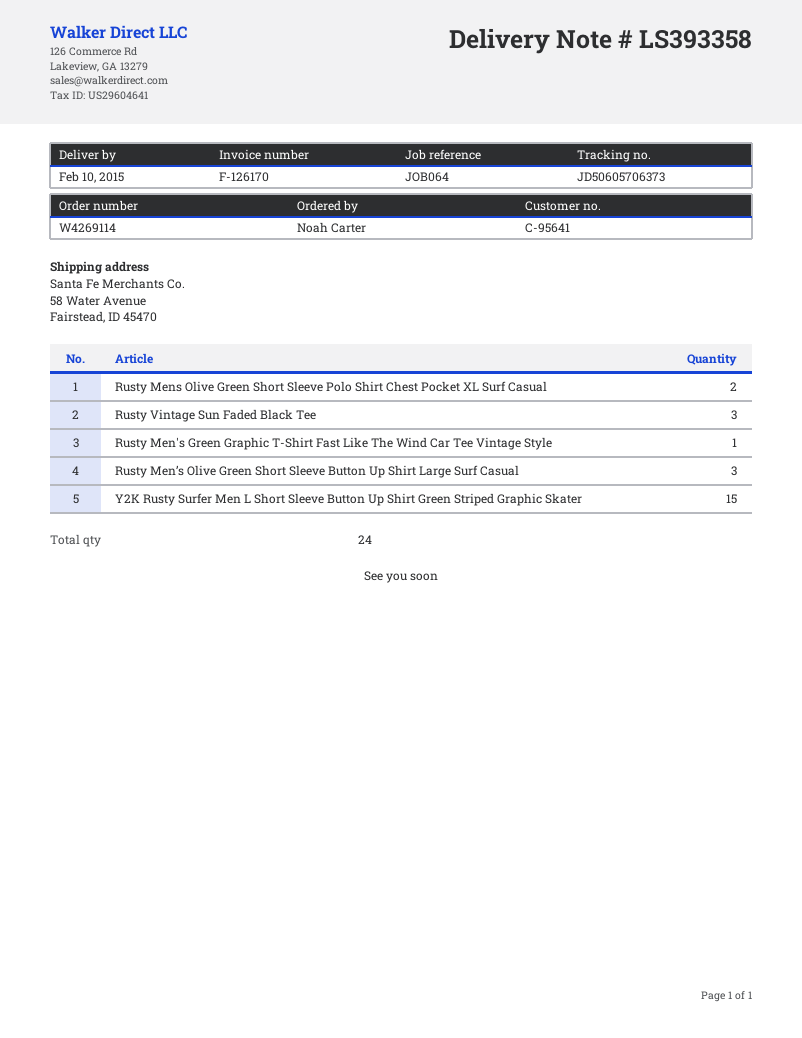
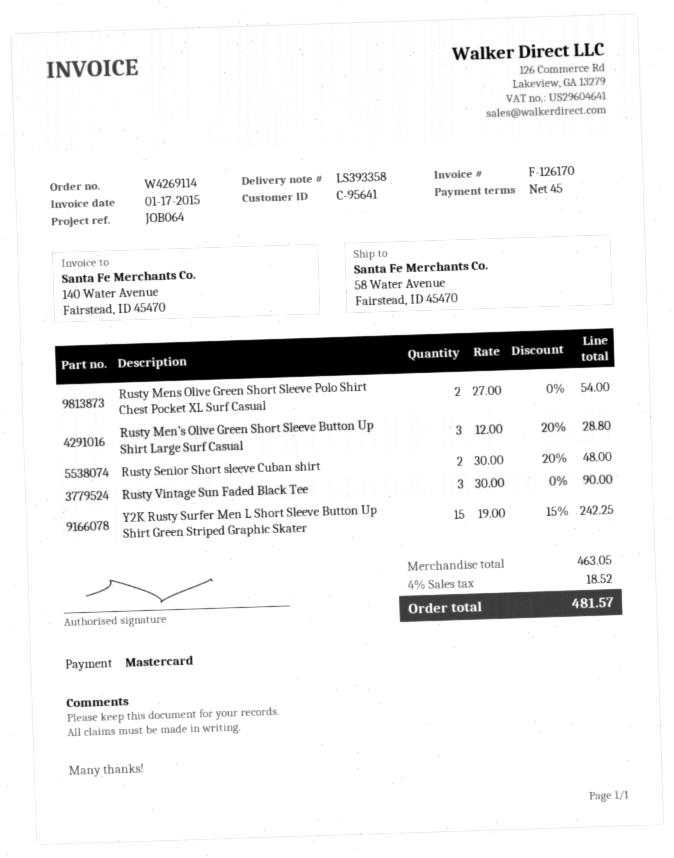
Rusty Men's Green Graphic T-Shirt Fast Like The Wind Car Tee Vintage Style: 1 -> none
Rusty Senior Short sleeve Cuban shirt: none -> 2

